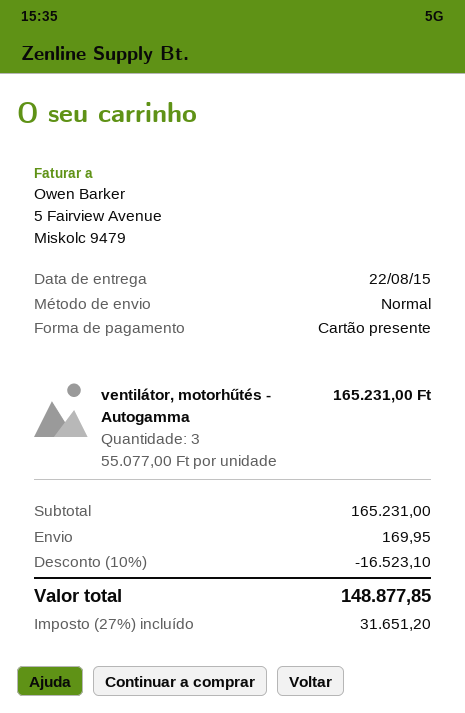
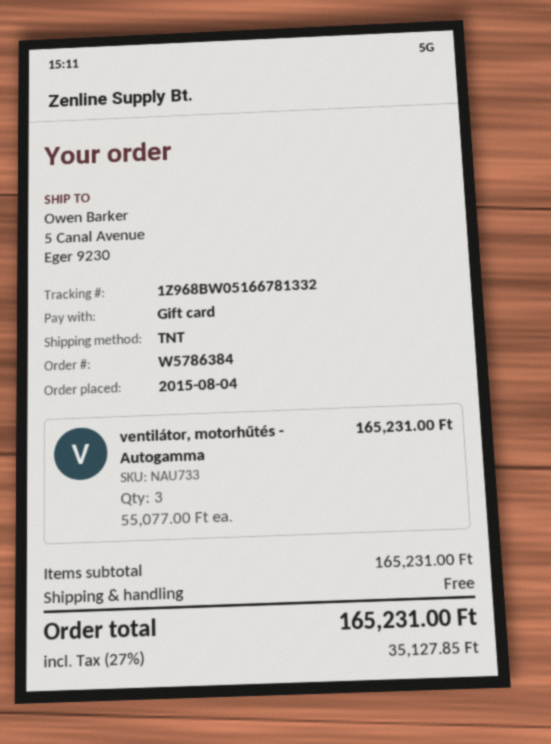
shipping method: standard -> TNT
discount: 10% = 16523.10 -> none
shipping: 169.95 -> 0.00
tax: 27% = 31651.20 -> 27% = 35127.85
total: 148877.85 -> 165231.00

